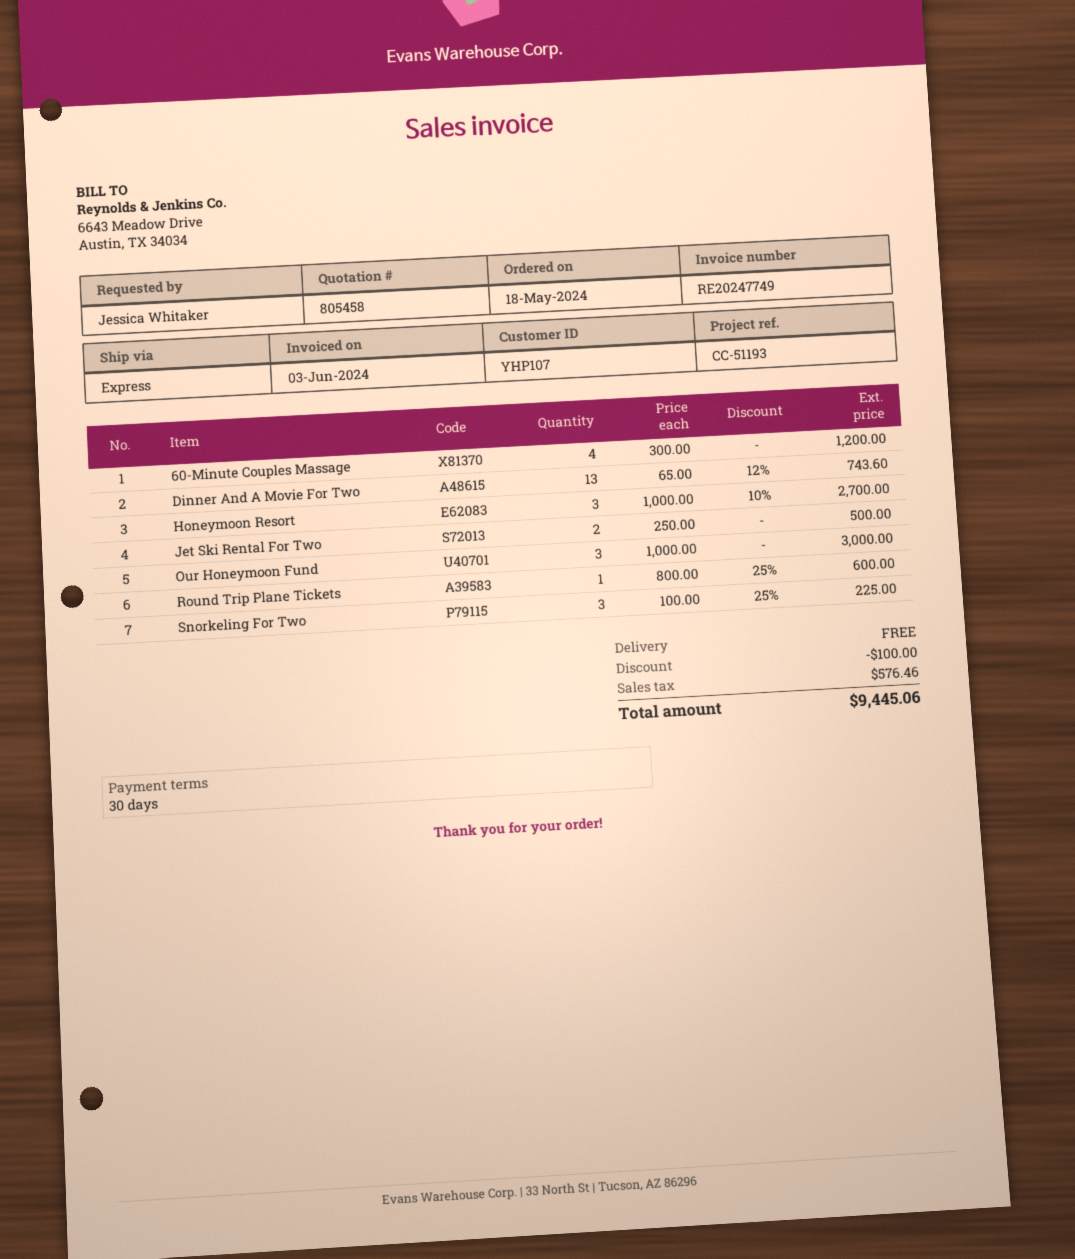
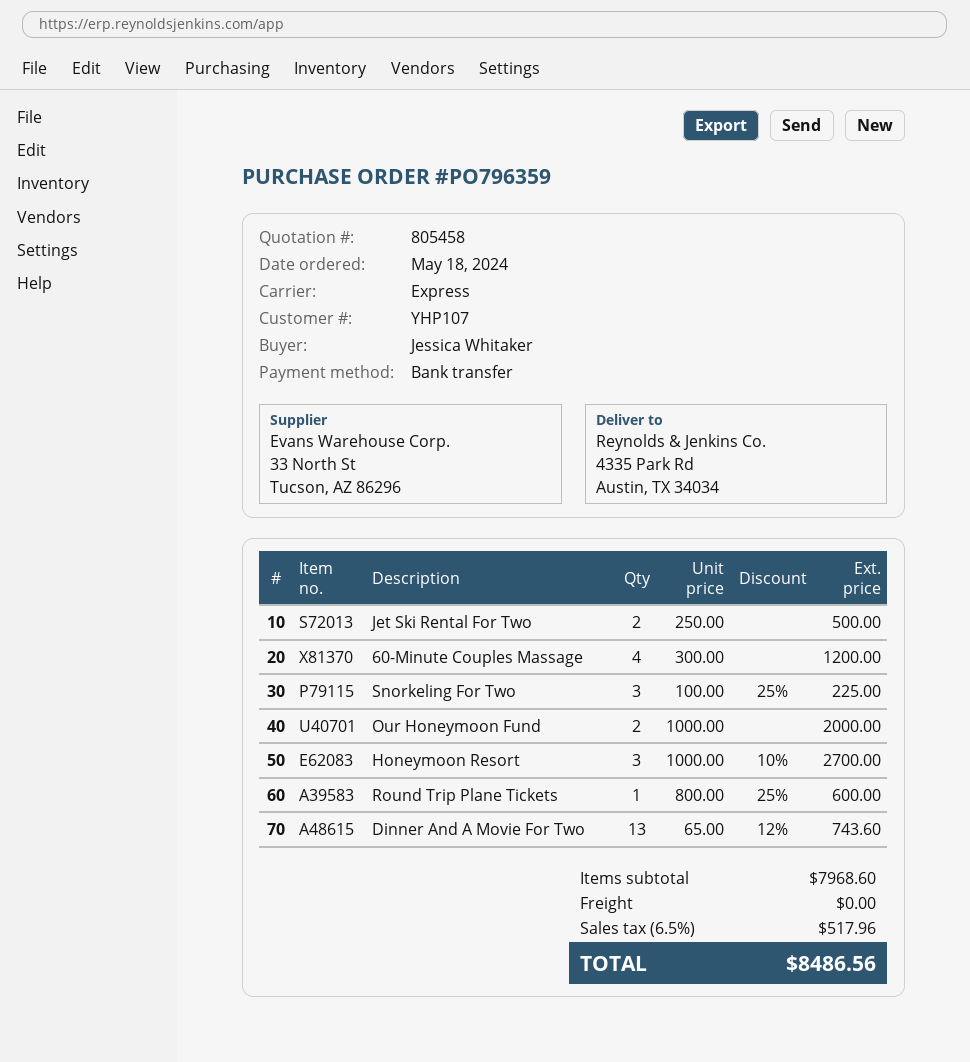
Our Honeymoon Fund: 3 x 1000.00 = 3000.00 -> 2 x 1000.00 = 2000.00
discount: 100.00 -> none
tax: 576.46 -> 517.96
total: 9445.06 -> 8486.56

